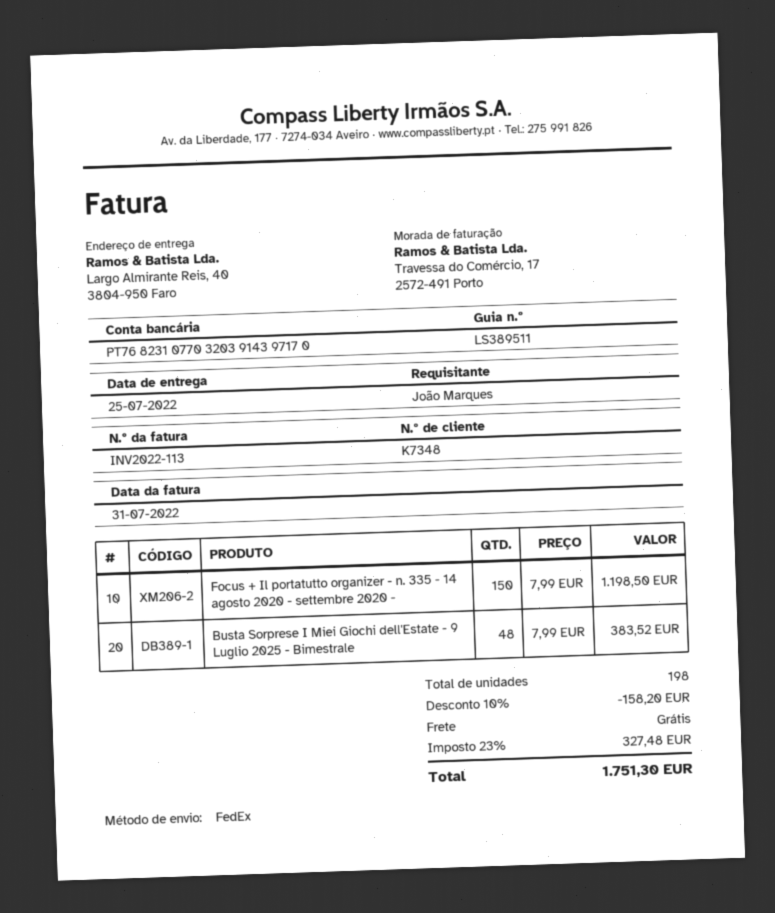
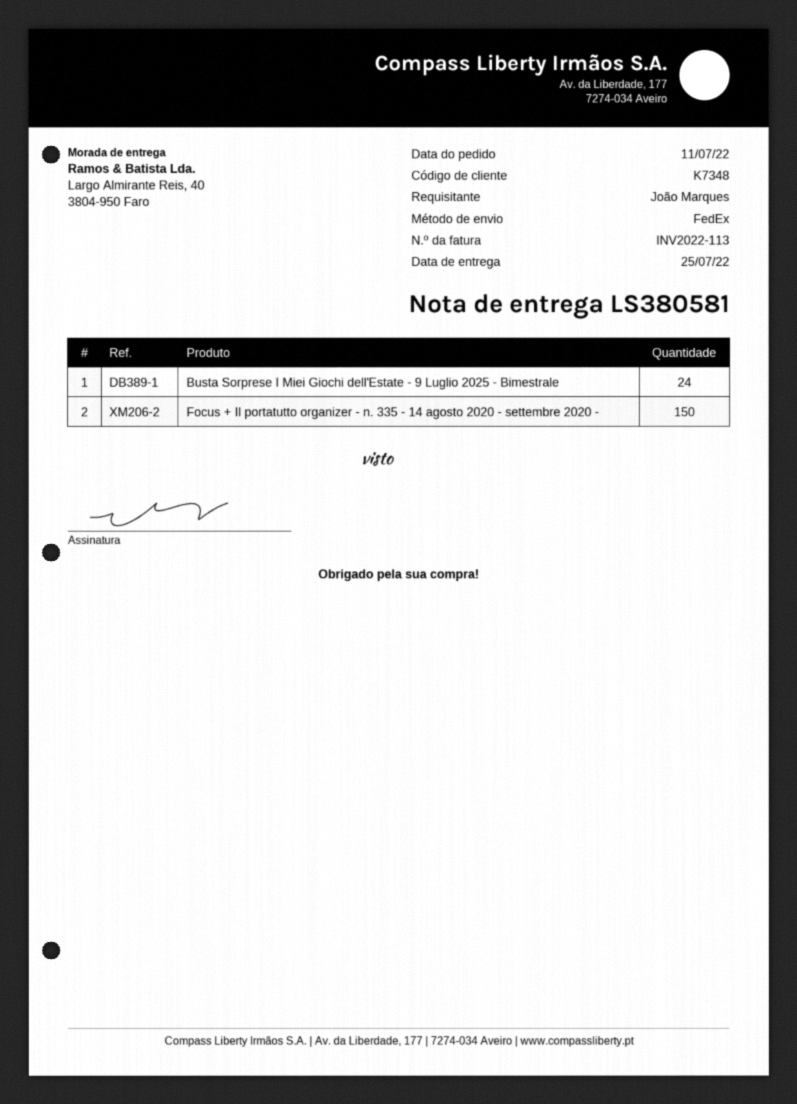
delivery note number: LS389511 -> LS380581
Busta Sorprese I Miei Giochi dell'Estate - 9 Luglio 2025 - Bimestrale: 48 -> 24

